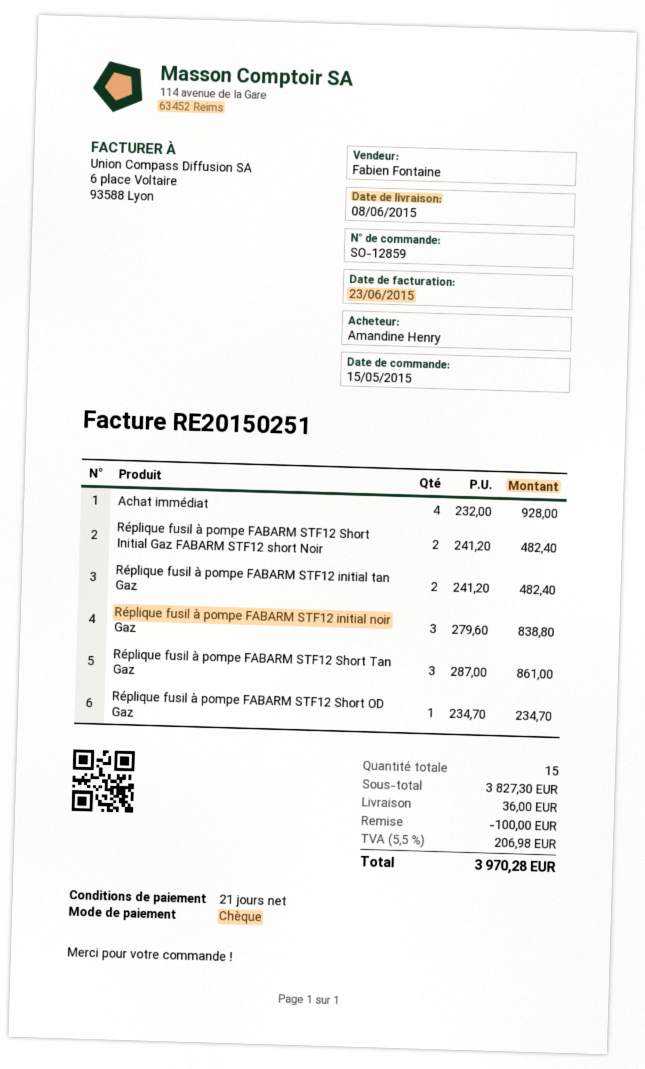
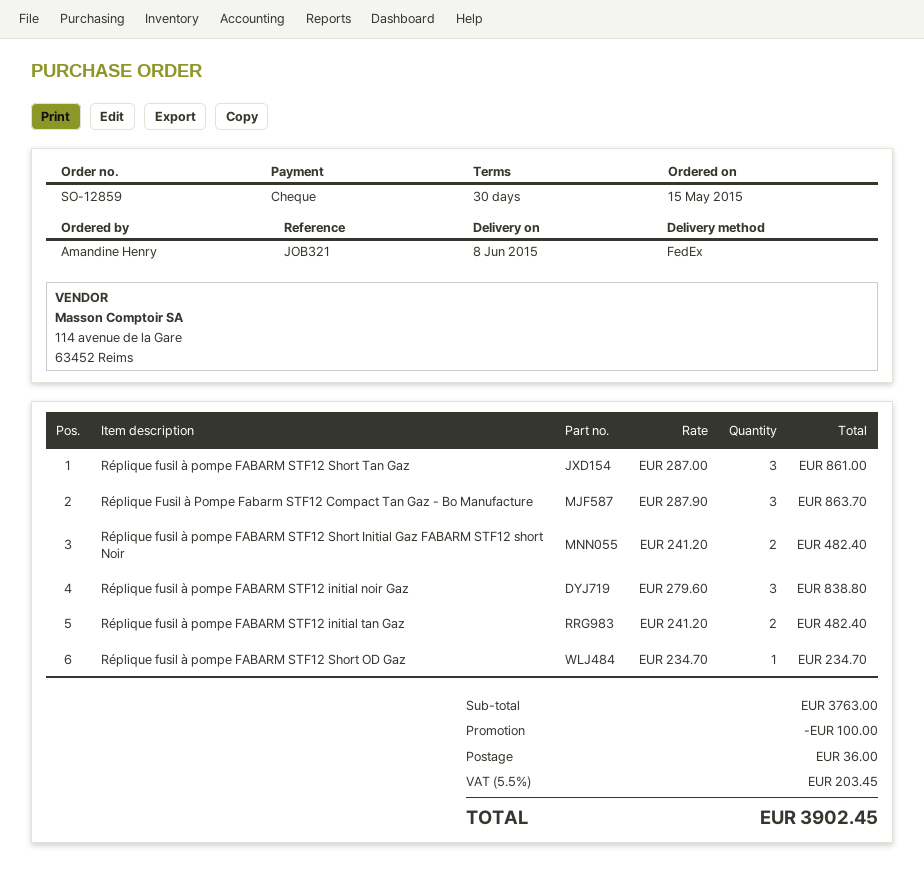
payment terms: 21 days -> 30 days
Achat immédiat: 4 x 232.00 = 928.00 -> none
Réplique Fusil à Pompe Fabarm STF12 Compact Tan Gaz - Bo Manufacture: none -> 3 x 287.90 = 863.70
subtotal: 3827.30 -> 3763.00
tax: 5.5% = 206.98 -> 5.5% = 203.45
total: 3970.28 -> 3902.45

